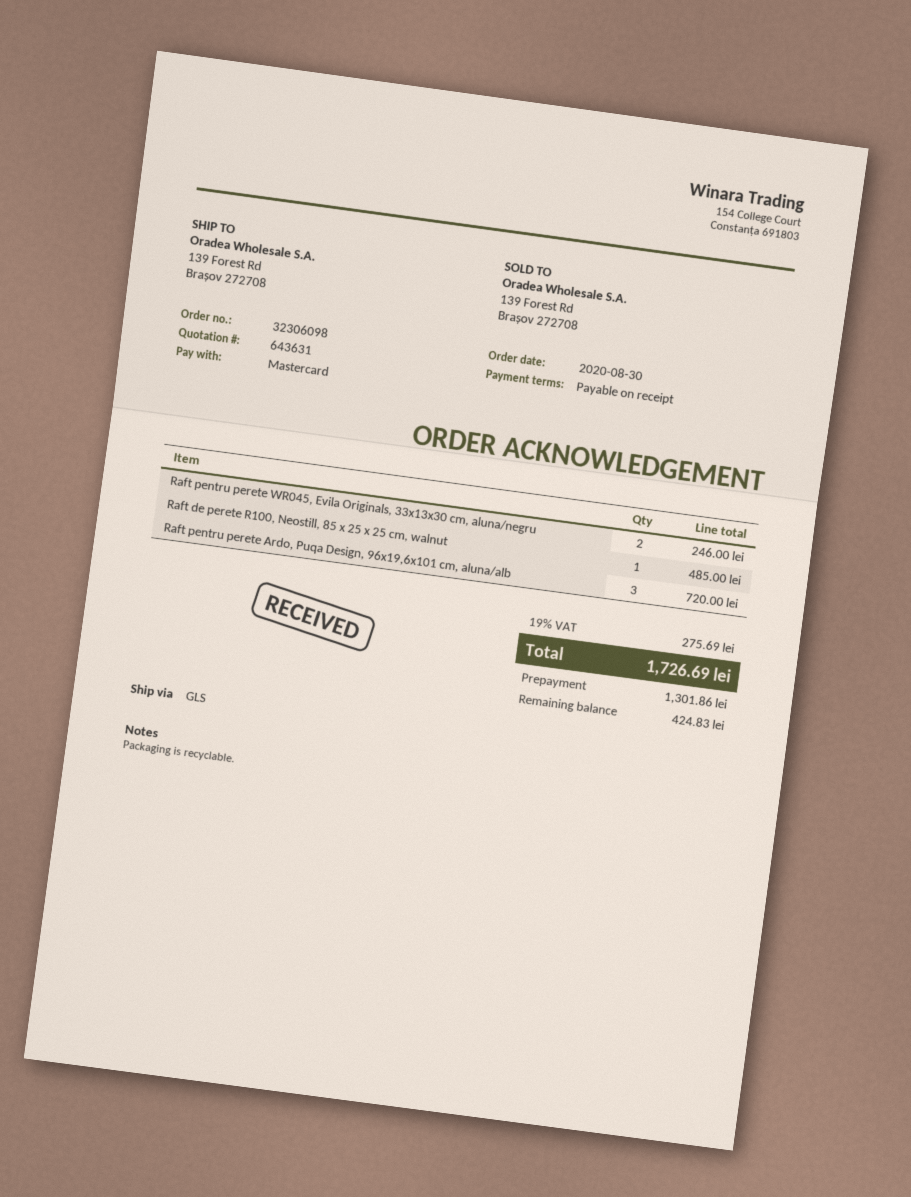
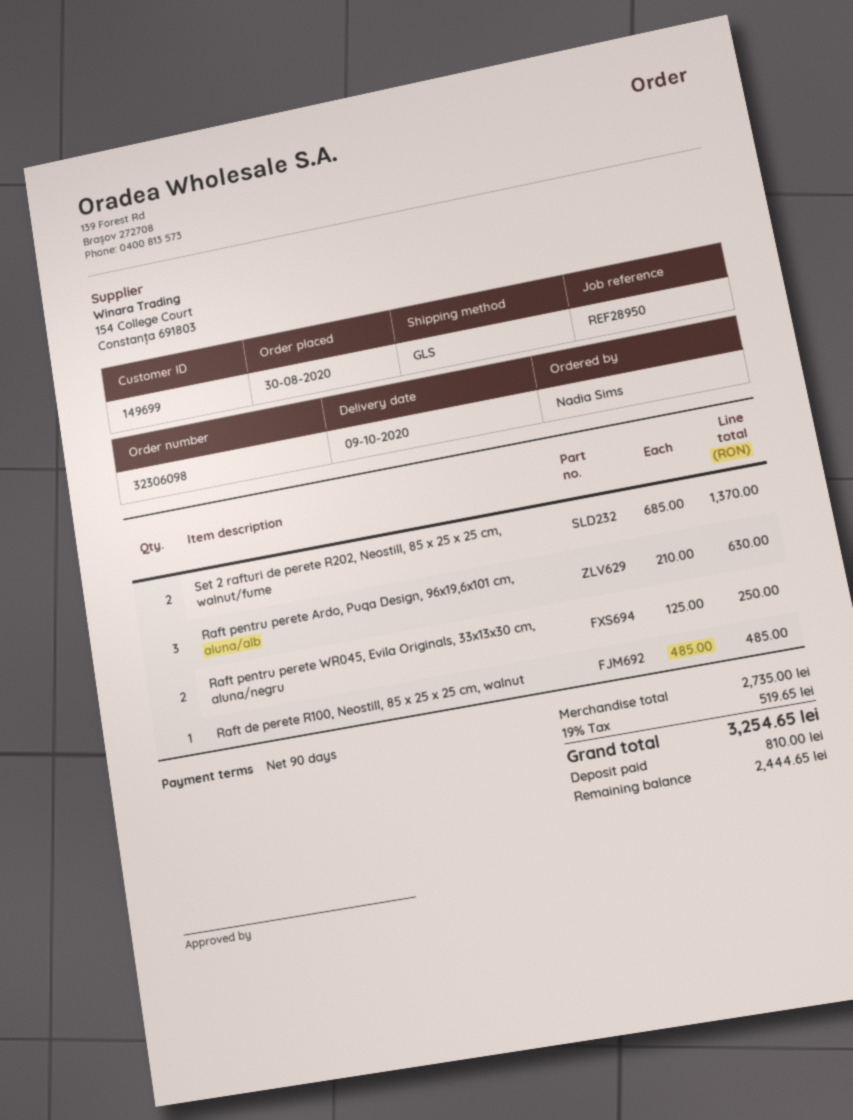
payment terms: on receipt -> 90 days
Raft pentru perete WR045, Evila Originals, 33x13x30 cm, aluna/negru: 2 for 246.00 -> 2 for 250.00
Raft pentru perete Ardo, Puqa Design, 96x19,6x101 cm, aluna/alb: 3 for 720.00 -> 3 for 630.00
Set 2 rafturi de perete R202, Neostill, 85 x 25 x 25 cm, walnut/fume: none -> 2 for 1370.00
tax: 19% = 275.69 -> 19% = 519.65
total: 1726.69 -> 3254.65
deposit: 1301.86 -> 810.00
balance: 424.83 -> 2444.65

